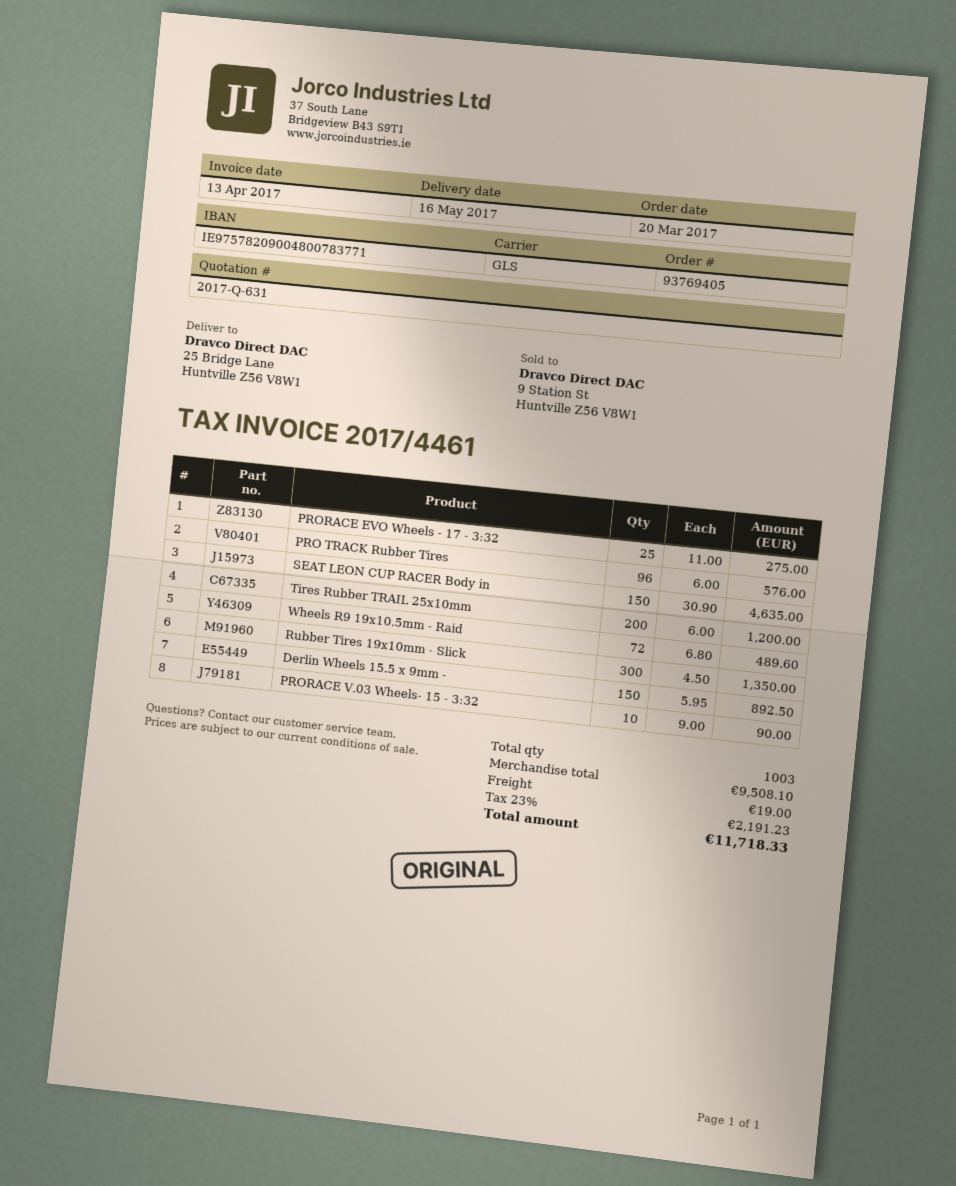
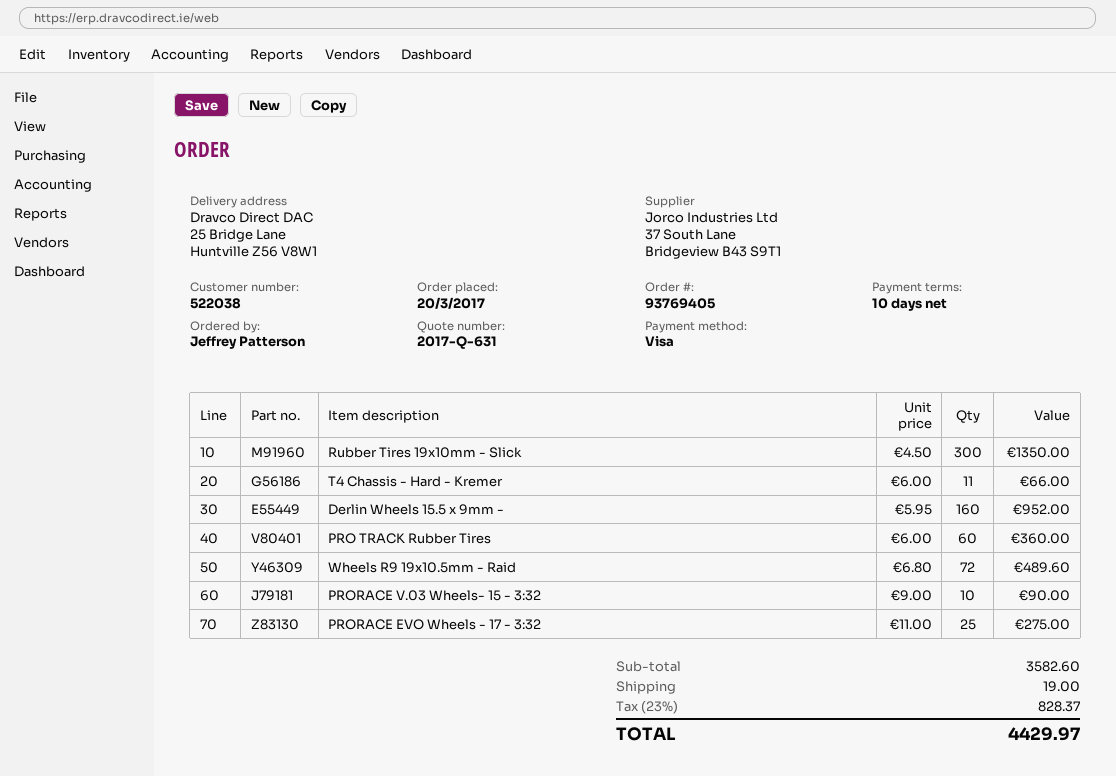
PRO TRACK Rubber Tires: 96 x 6.00 = 576.00 -> 60 x 6.00 = 360.00
SEAT LEON CUP RACER Body in: 150 x 30.90 = 4635.00 -> none
Tires Rubber TRAIL 25x10mm: 200 x 6.00 = 1200.00 -> none
Derlin Wheels 15.5 x 9mm -: 150 x 5.95 = 892.50 -> 160 x 5.95 = 952.00
T4 Chassis - Hard - Kremer: none -> 11 x 6.00 = 66.00
subtotal: 9508.10 -> 3582.60
tax: 23% = 2191.23 -> 23% = 828.37
total: 11718.33 -> 4429.97

